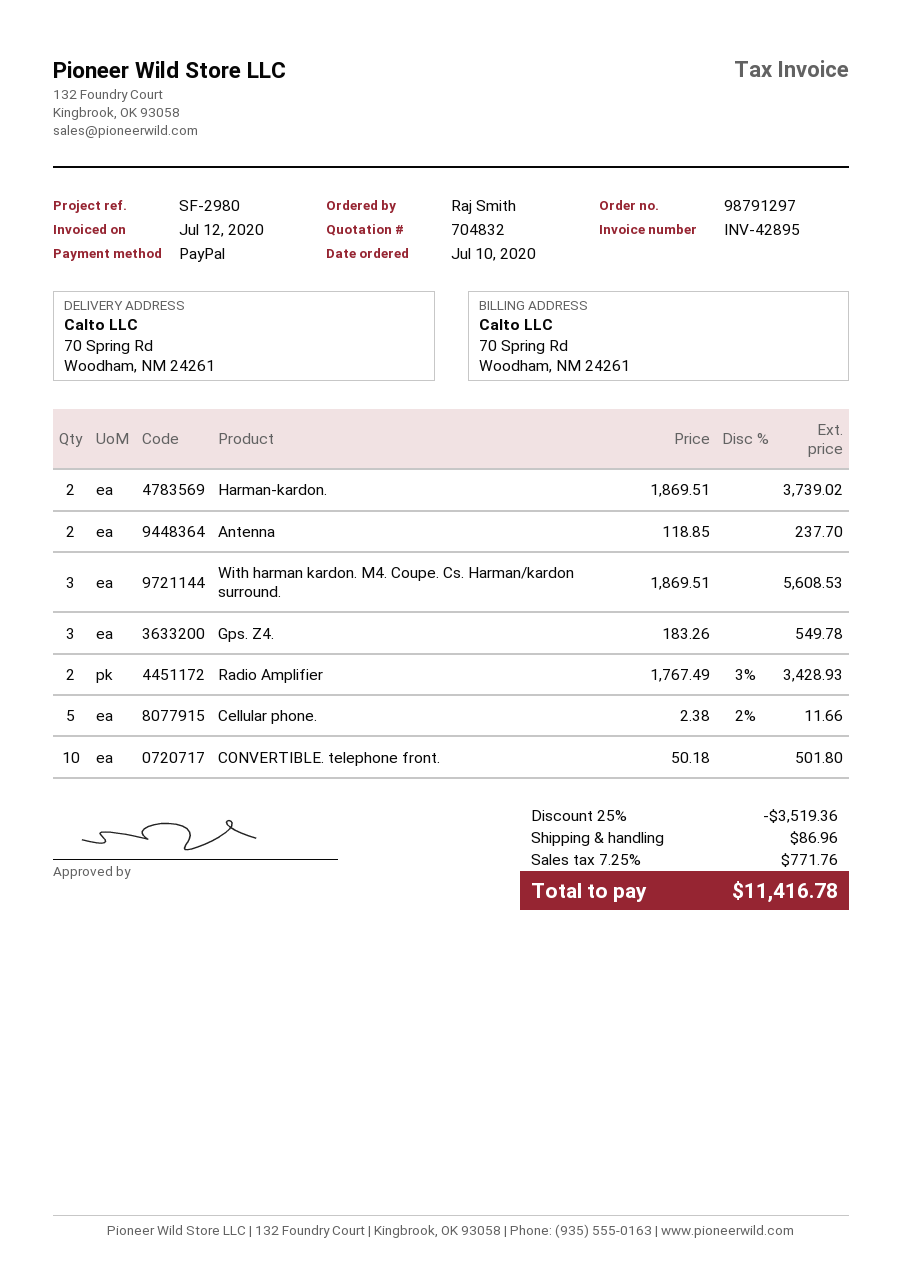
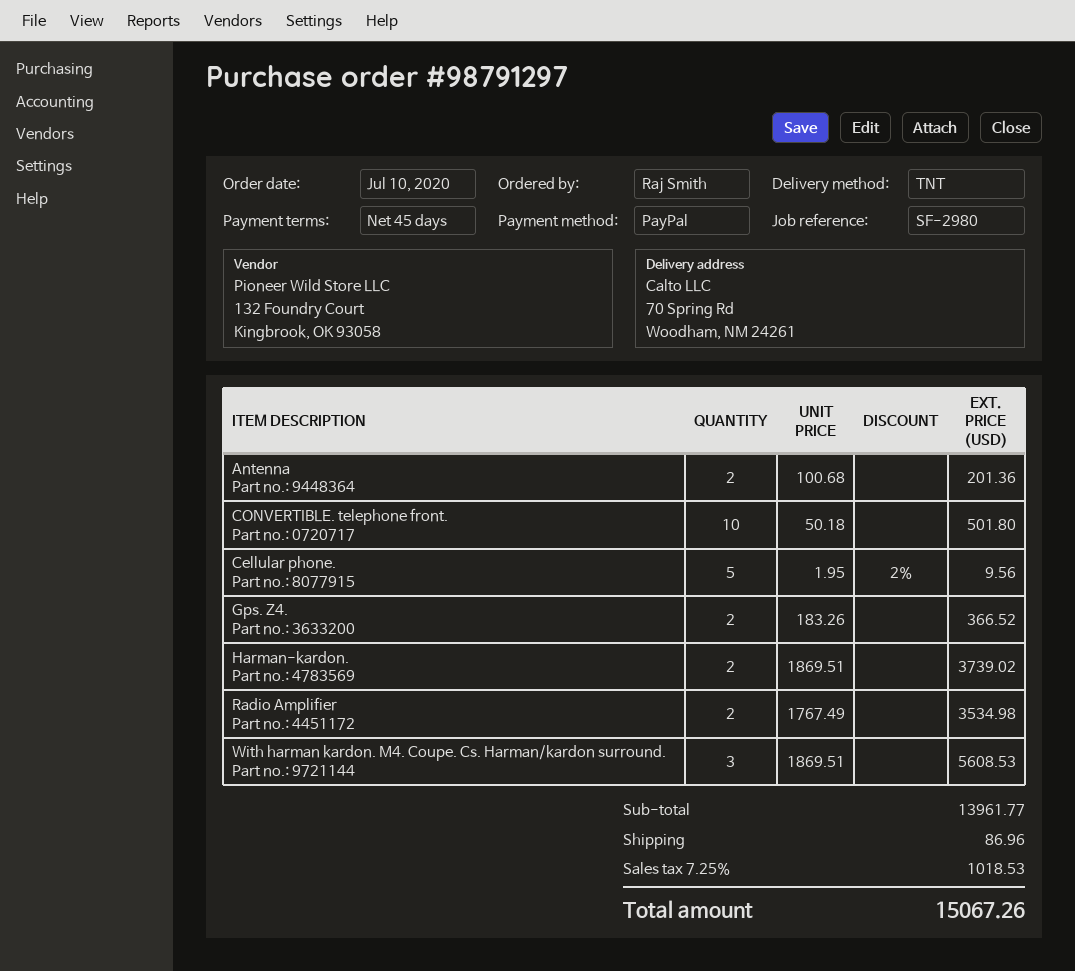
Antenna: 2 x 118.85 = 237.70 -> 2 x 100.68 = 201.36
Gps. Z4.: 3 x 183.26 = 549.78 -> 2 x 183.26 = 366.52
Radio Amplifier: 2 x 1767.49 - 3% = 3428.93 -> 2 x 1767.49 = 3534.98
Cellular phone.: 5 x 2.38 - 2% = 11.66 -> 5 x 1.95 - 2% = 9.56
discount: 25% = 3519.36 -> none
tax: 7.25% = 771.76 -> 7.25% = 1018.53
total: 11416.78 -> 15067.26

